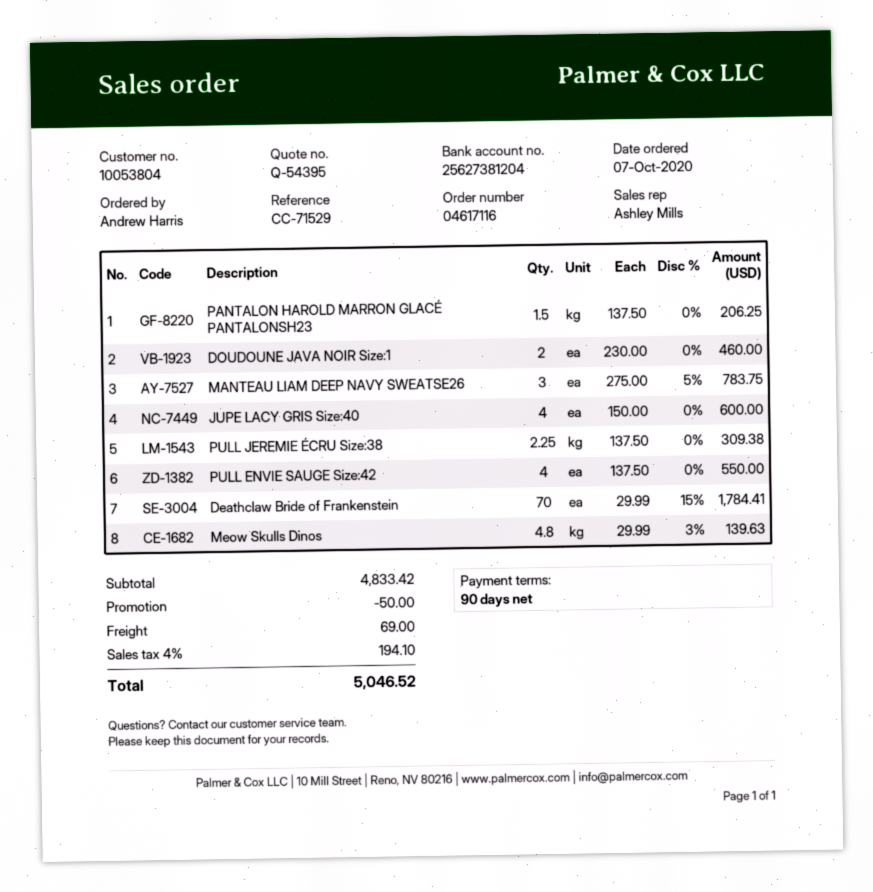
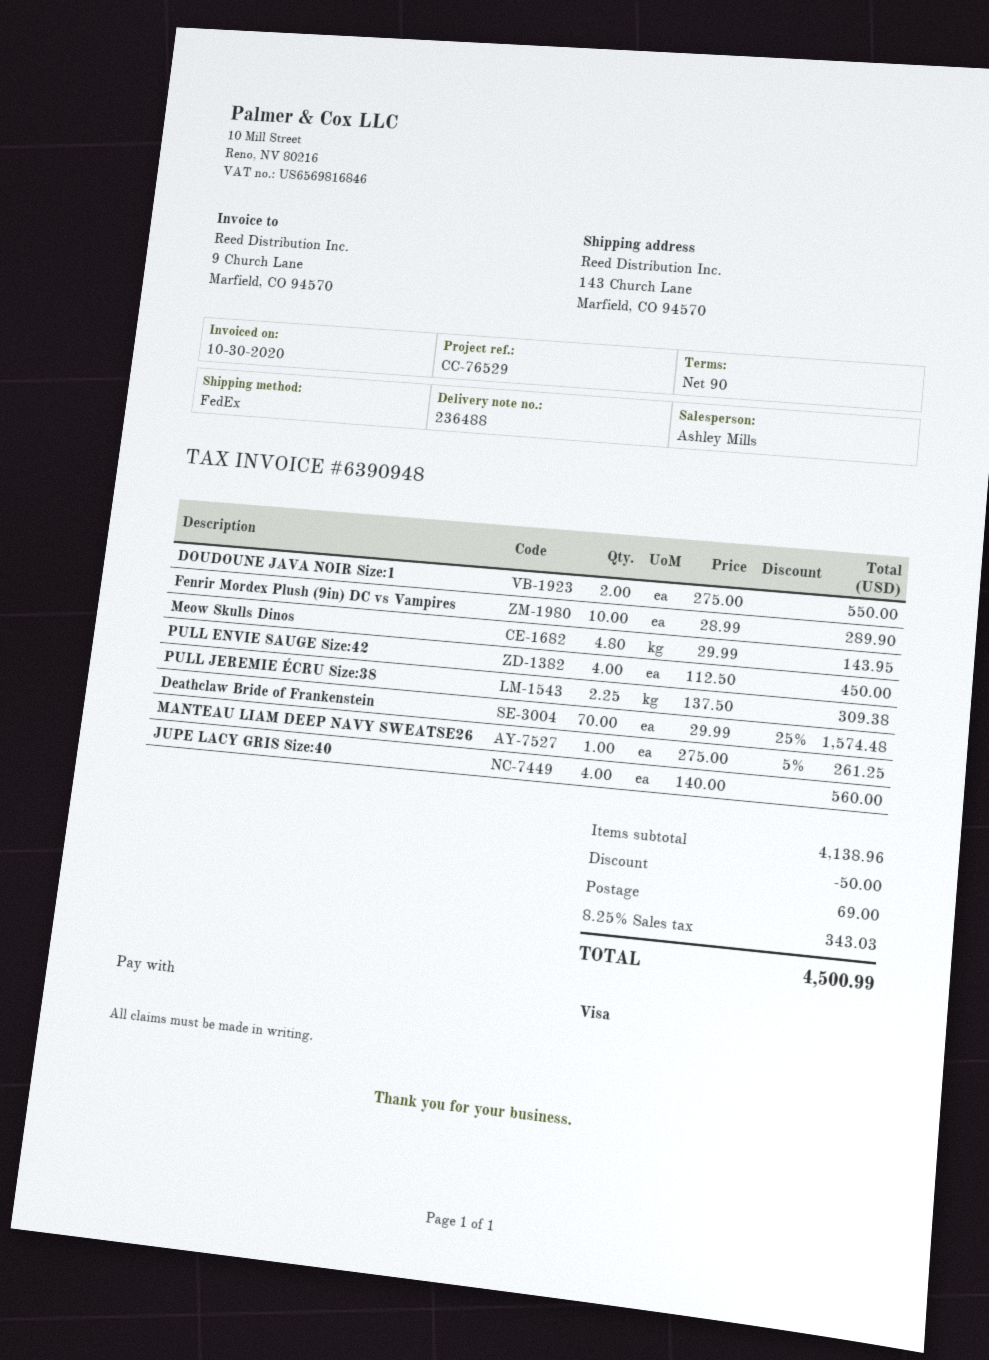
reference: CC-71529 -> CC-76529
PANTALON HAROLD MARRON GLACÉ PANTALONSH23: 1.5 x 137.50 = 206.25 -> none
DOUDOUNE JAVA NOIR Size:1: 2 x 230.00 = 460.00 -> 2 x 275.00 = 550.00
MANTEAU LIAM DEEP NAVY SWEATSE26: 3 x 275.00 - 5% = 783.75 -> 1 x 275.00 - 5% = 261.25
JUPE LACY GRIS Size:40: 4 x 150.00 = 600.00 -> 4 x 140.00 = 560.00
PULL ENVIE SAUGE Size:42: 4 x 137.50 = 550.00 -> 4 x 112.50 = 450.00
Deathclaw Bride of Frankenstein: 70 x 29.99 - 15% = 1784.41 -> 70 x 29.99 - 25% = 1574.48
Meow Skulls Dinos: 4.8 x 29.99 - 3% = 139.63 -> 4.8 x 29.99 = 143.95
Fenrir Mordex Plush (9in) DC vs Vampires: none -> 10 x 28.99 = 289.90
subtotal: 4833.42 -> 4138.96
tax: 4% = 194.10 -> 8.25% = 343.03
total: 5046.52 -> 4500.99

